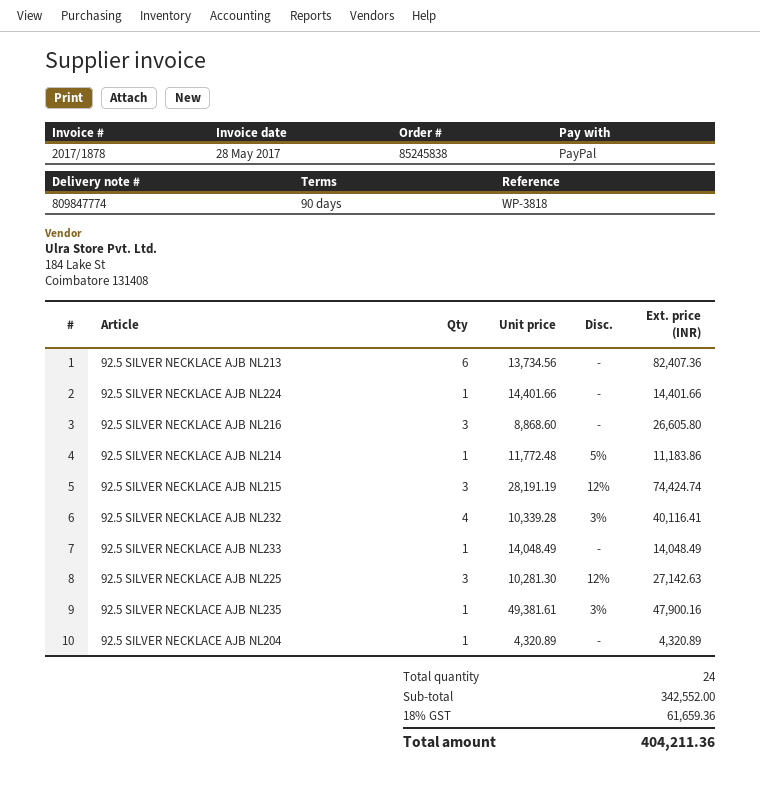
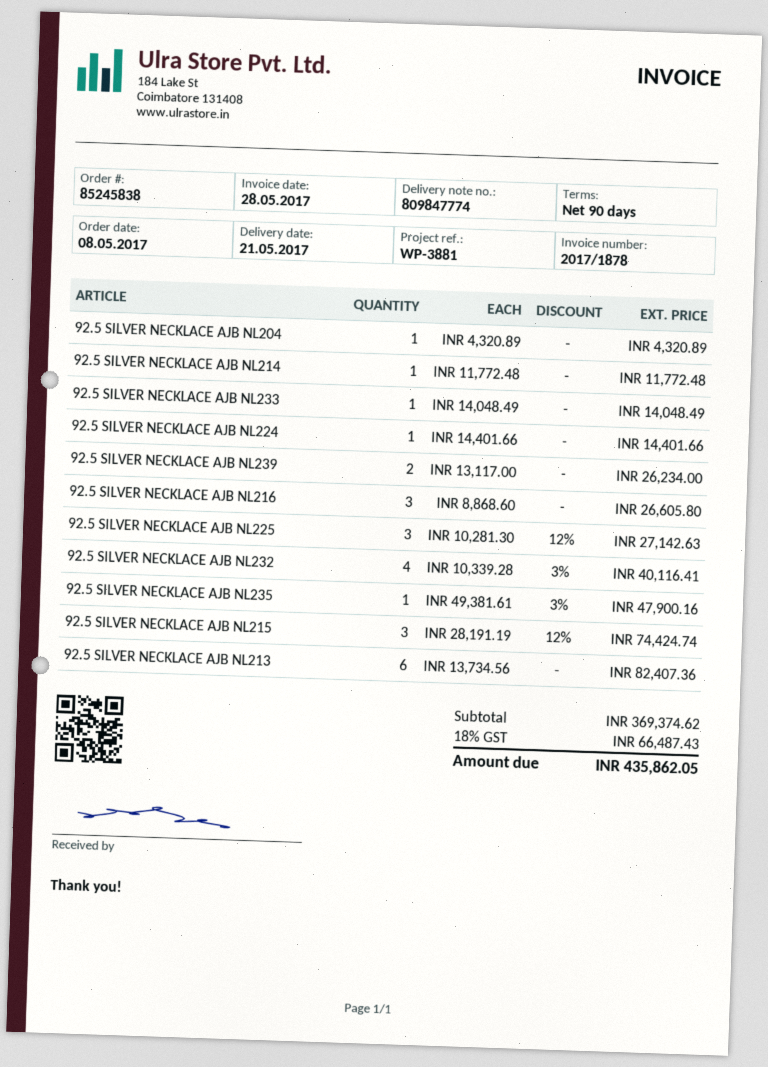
reference: WP-3818 -> WP-3881
92.5 SILVER NECKLACE AJB NL214: 1 x 11772.48 - 5% = 11183.86 -> 1 x 11772.48 = 11772.48
92.5 SILVER NECKLACE AJB NL239: none -> 2 x 13117.00 = 26234.00
subtotal: 342552.00 -> 369374.62
tax: 18% = 61659.36 -> 18% = 66487.43
total: 404211.36 -> 435862.05

